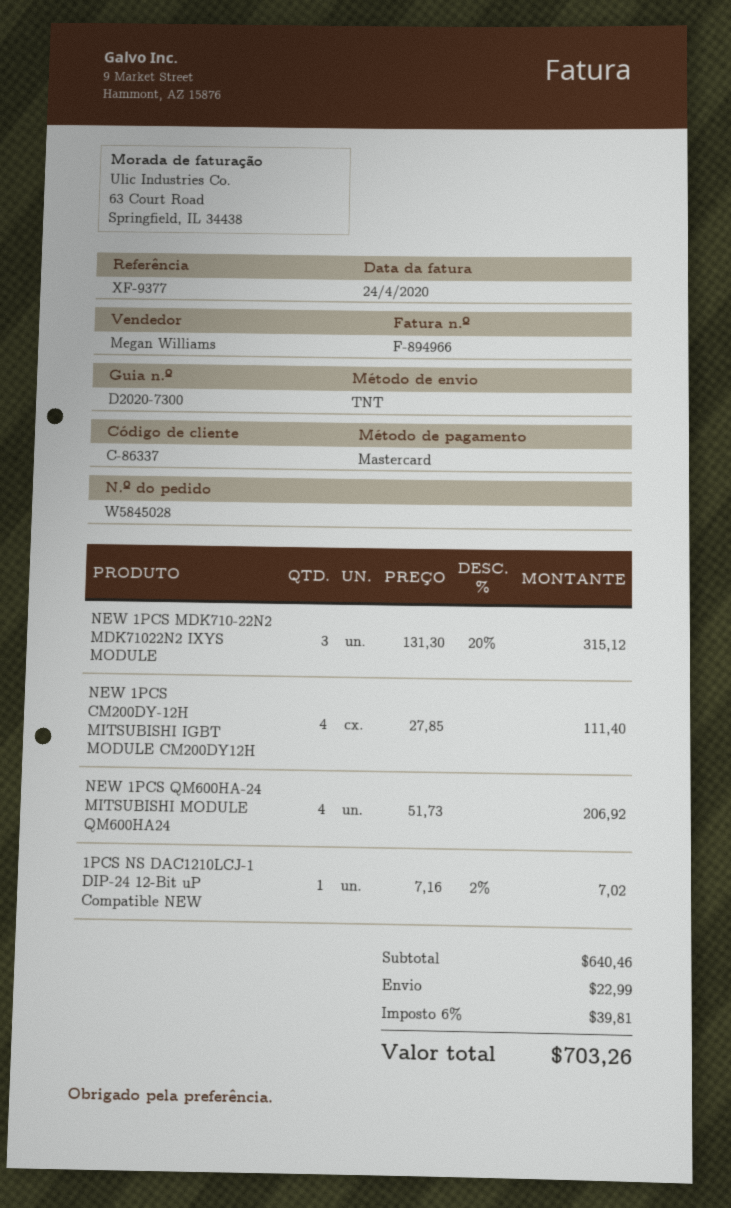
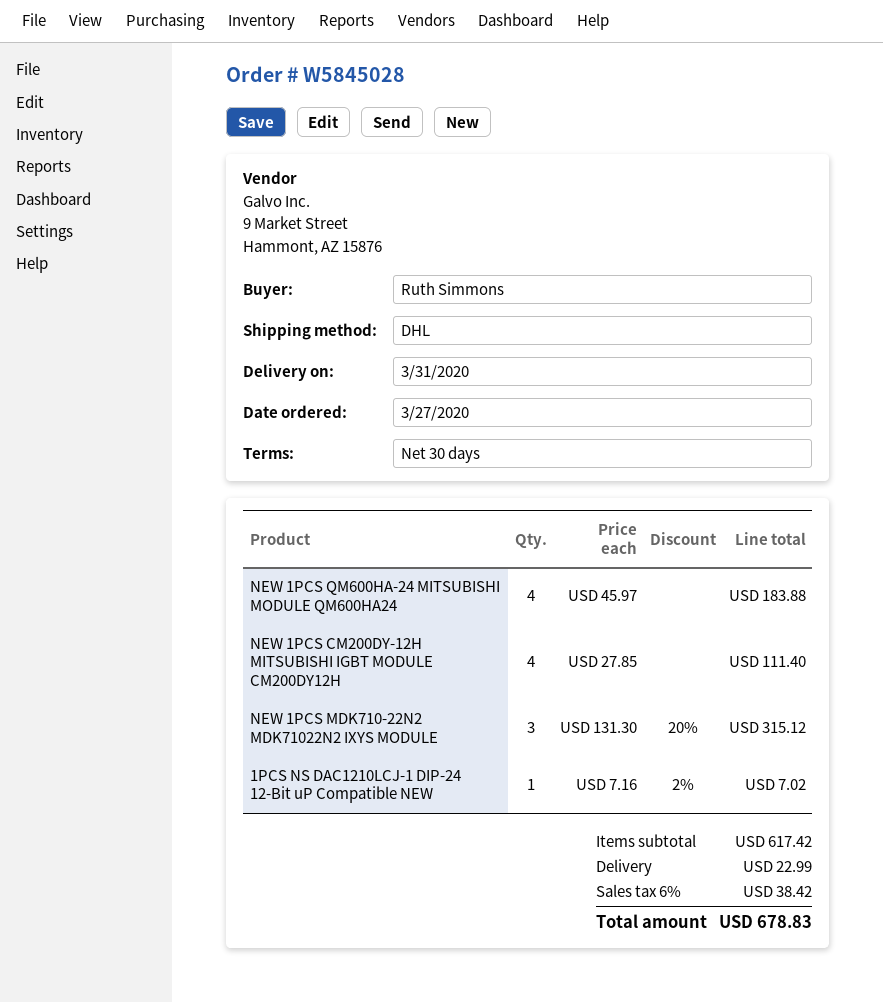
shipping method: TNT -> DHL
NEW 1PCS QM600HA-24 MITSUBISHI MODULE QM600HA24: 4 x 51.73 = 206.92 -> 4 x 45.97 = 183.88
subtotal: 640.46 -> 617.42
tax: 6% = 39.81 -> 6% = 38.42
total: 703.26 -> 678.83

